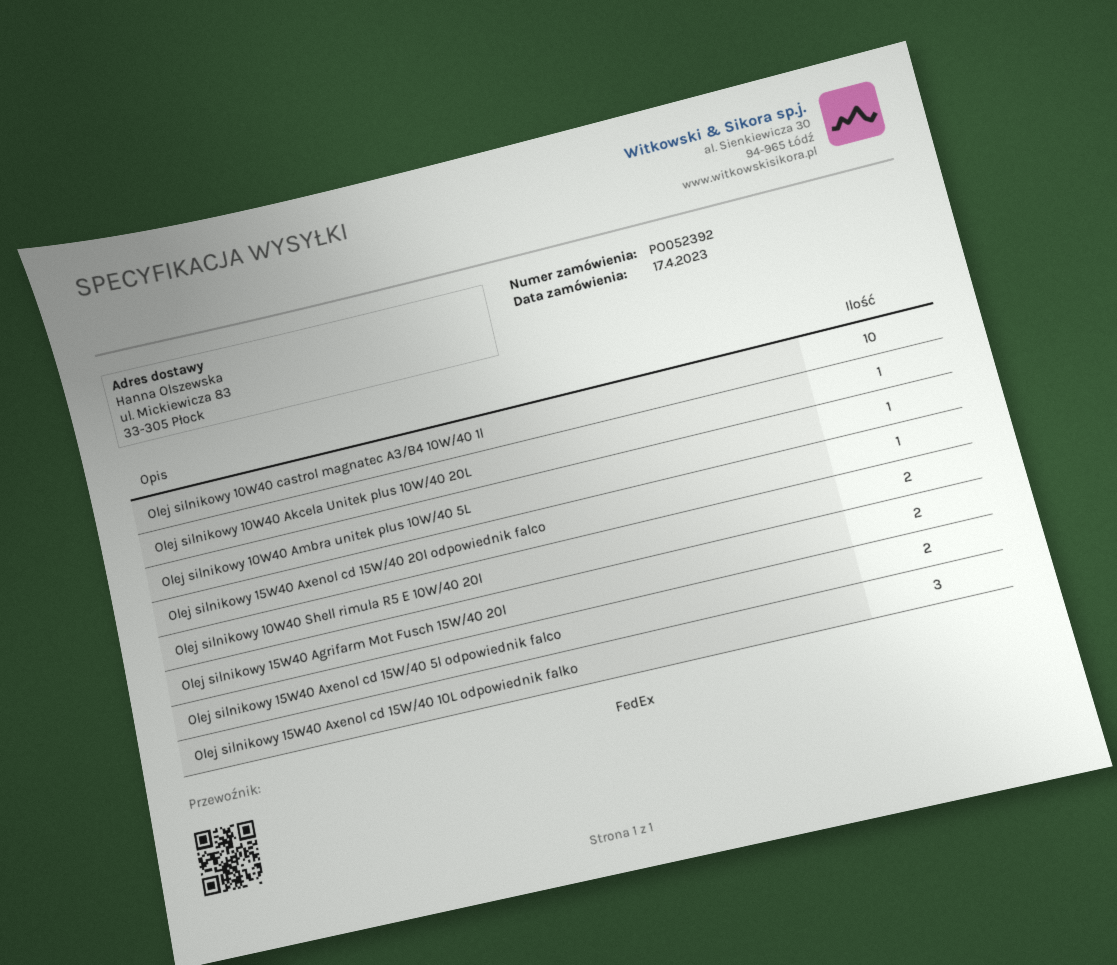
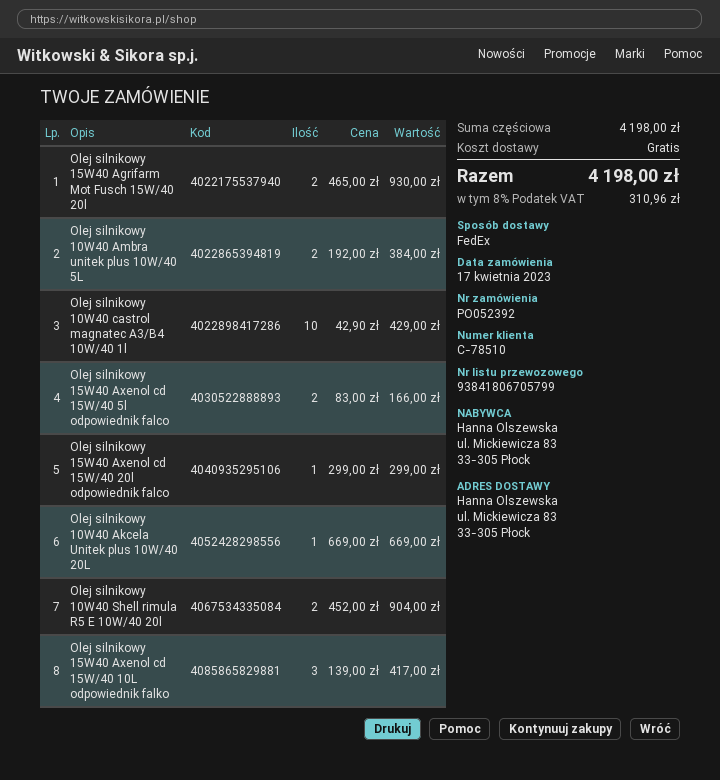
Olej silnikowy 10W40 Ambra unitek plus 10W/40 5L: 1 -> 2

